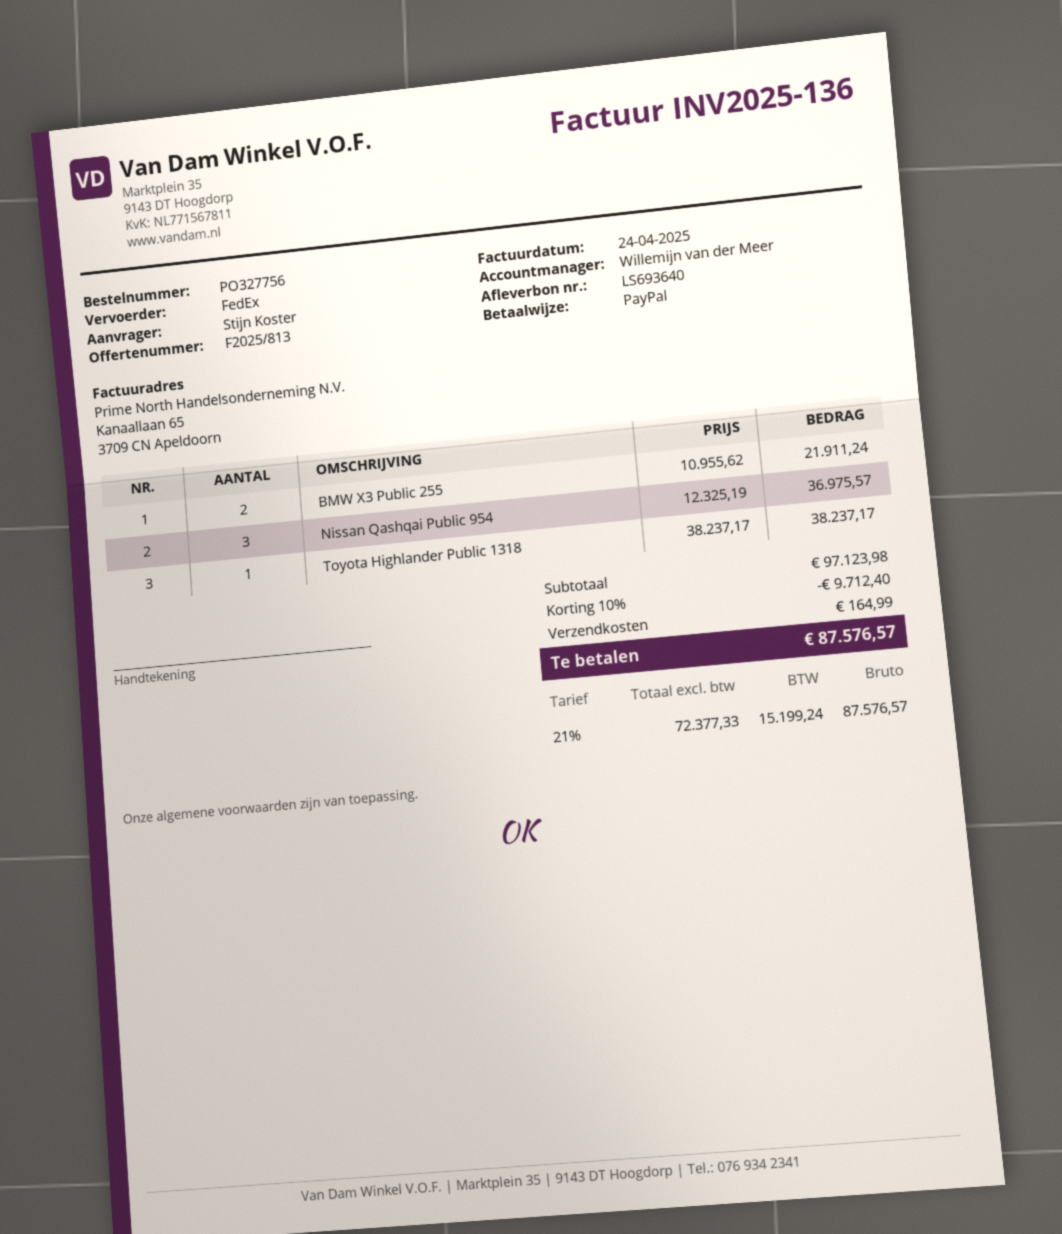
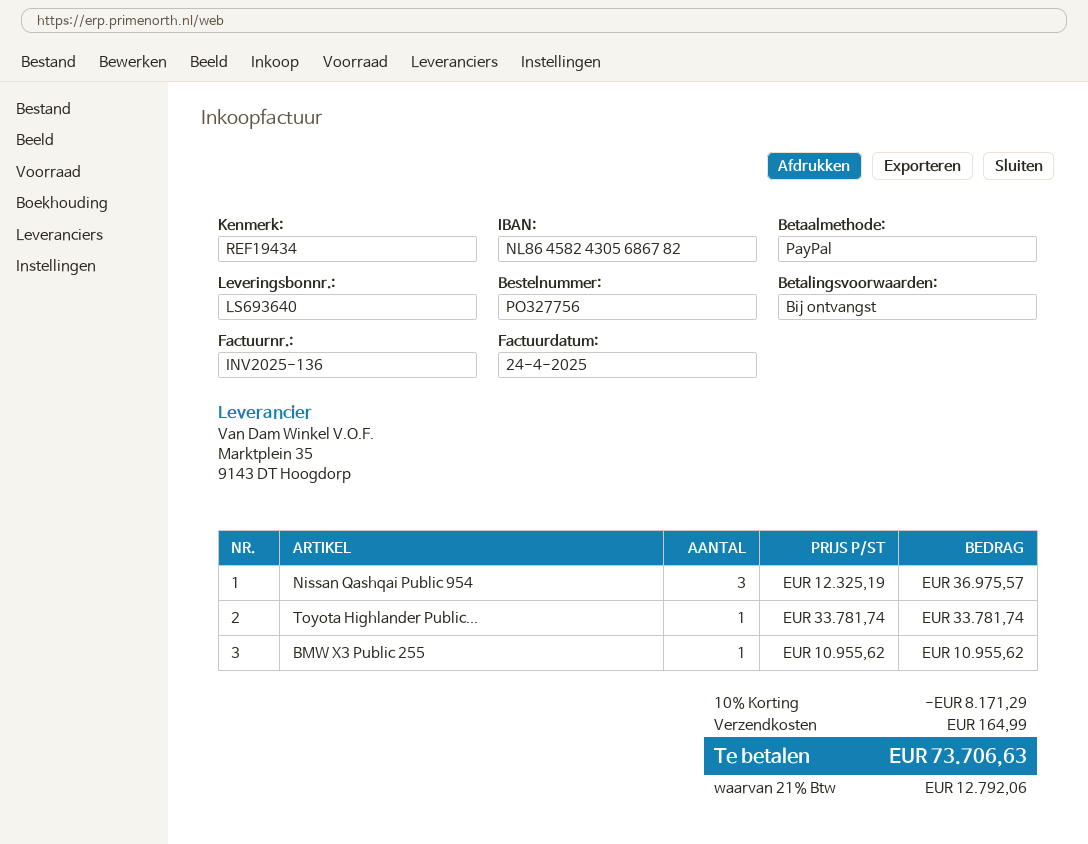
BMW X3 Public 255: 2 x 10955.62 = 21911.24 -> 1 x 10955.62 = 10955.62
Toyota Highlander Public 1318: 1 x 38237.17 = 38237.17 -> 1 x 33781.74 = 33781.74
discount: 10% = 9712.40 -> 10% = 8171.29
tax: 21% = 15199.24 -> 21% = 12792.06
total: 87576.57 -> 73706.63

